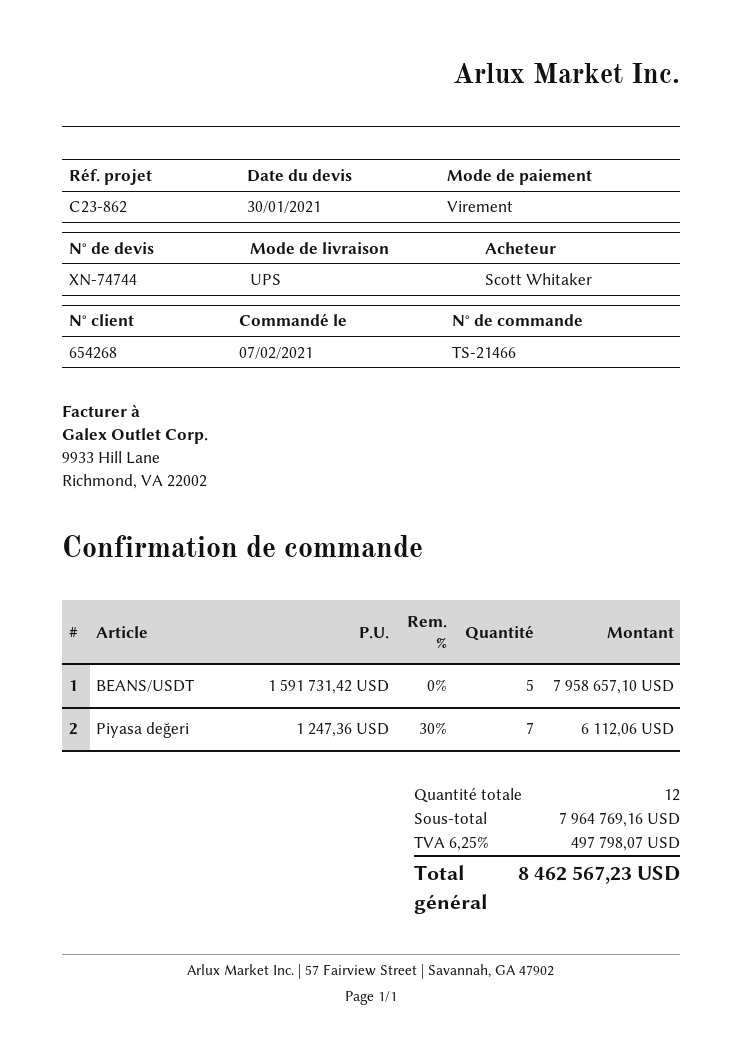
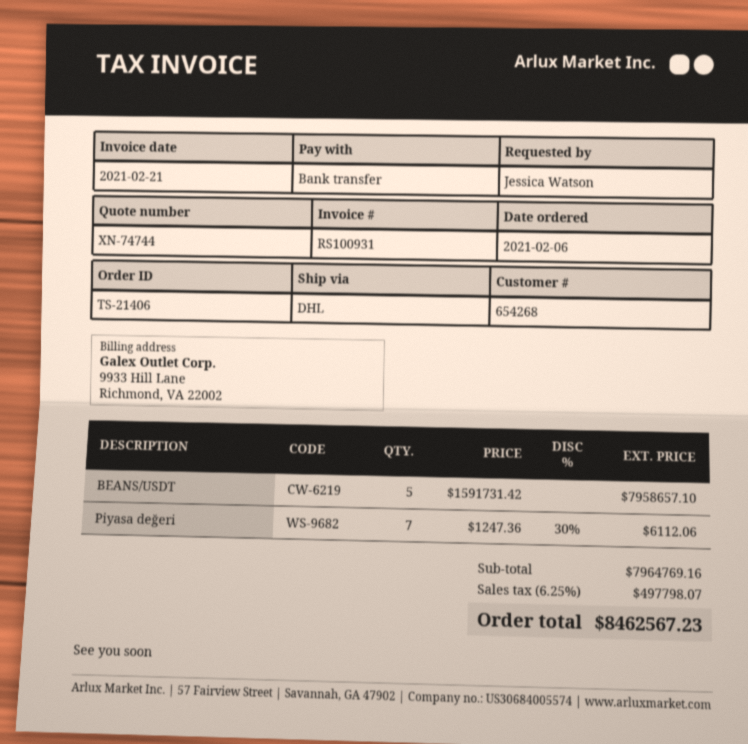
order number: TS-21466 -> TS-21406
order date: 2021-02-07 -> 2021-02-06
ordered by: Scott Whitaker -> Jessica Watson
shipping method: UPS -> DHL

